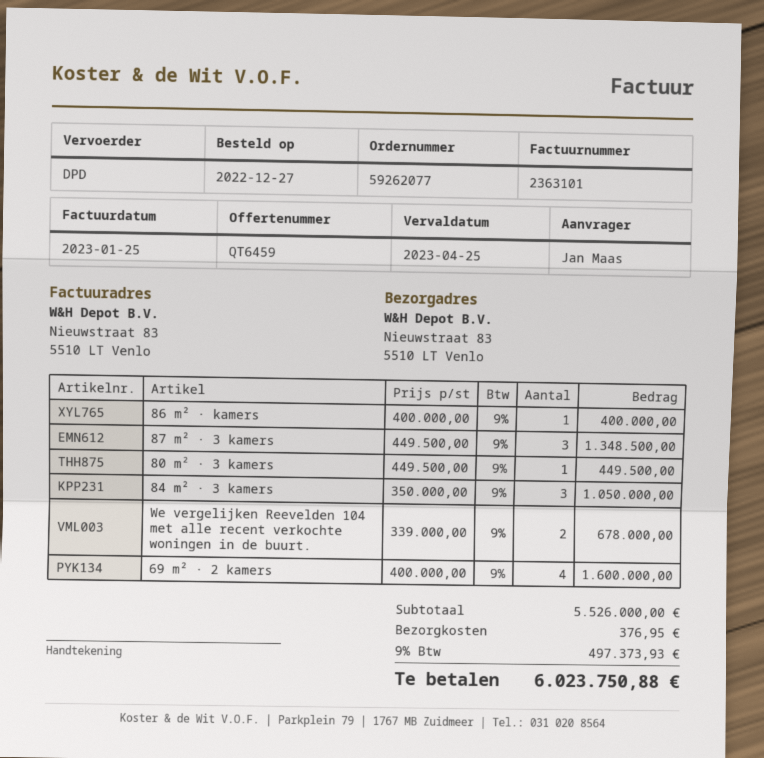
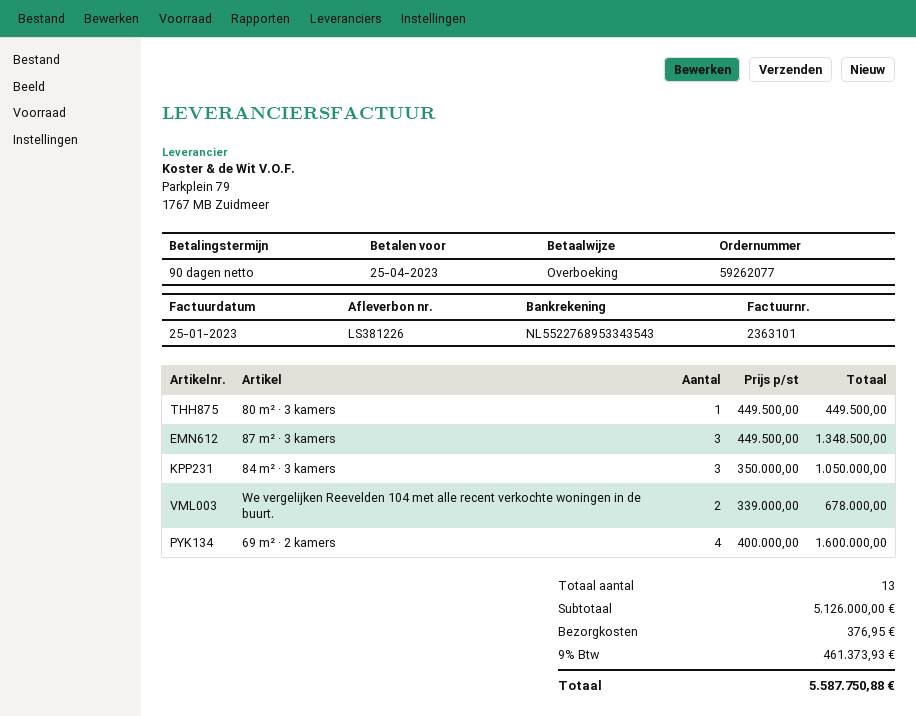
86 m² · kamers: 1 x 400000.00 = 400000.00 -> none
subtotal: 5526000.00 -> 5126000.00
tax: 9% = 497373.93 -> 9% = 461373.93
total: 6023750.88 -> 5587750.88

